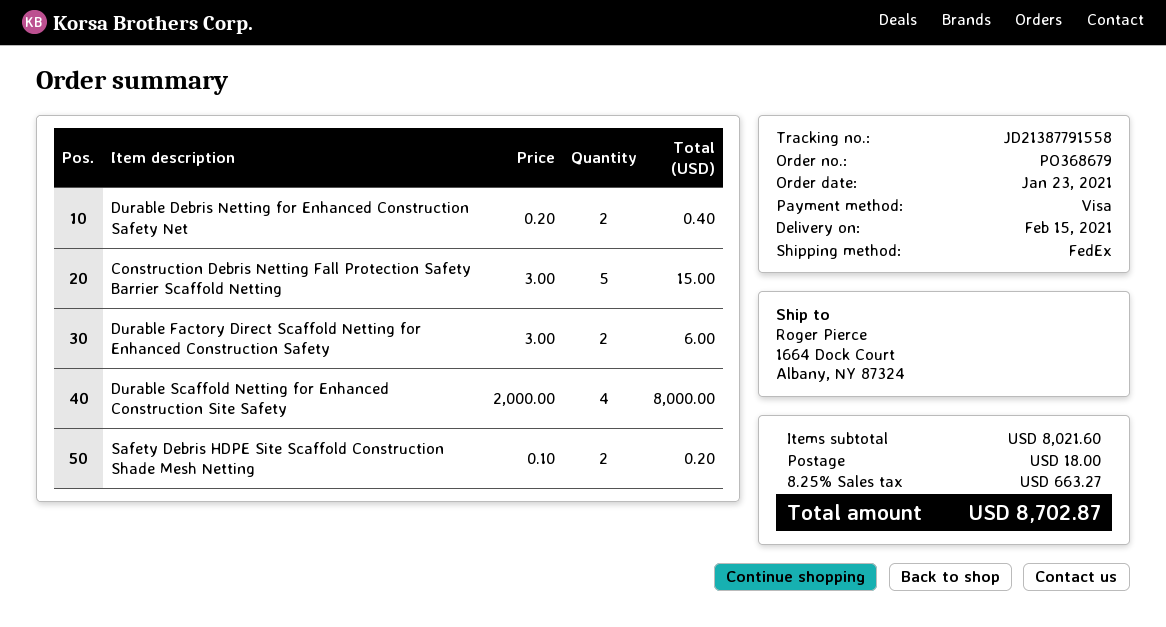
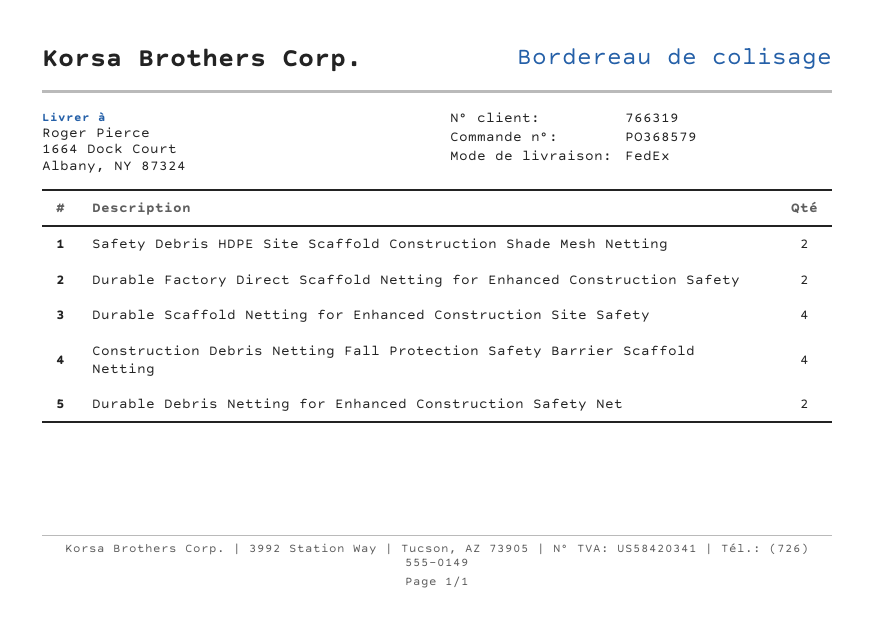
order number: PO368679 -> PO368579
Construction Debris Netting Fall Protection Safety Barrier Scaffold Netting: 5 -> 4

